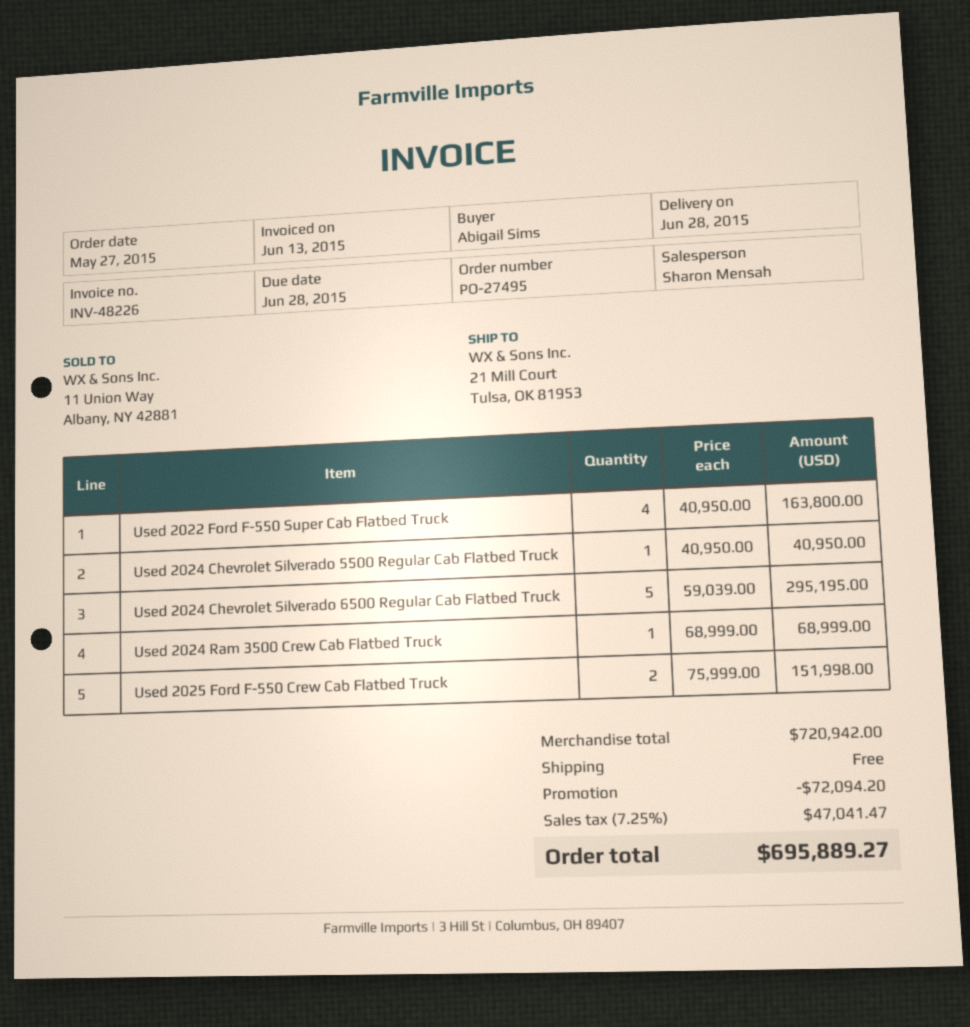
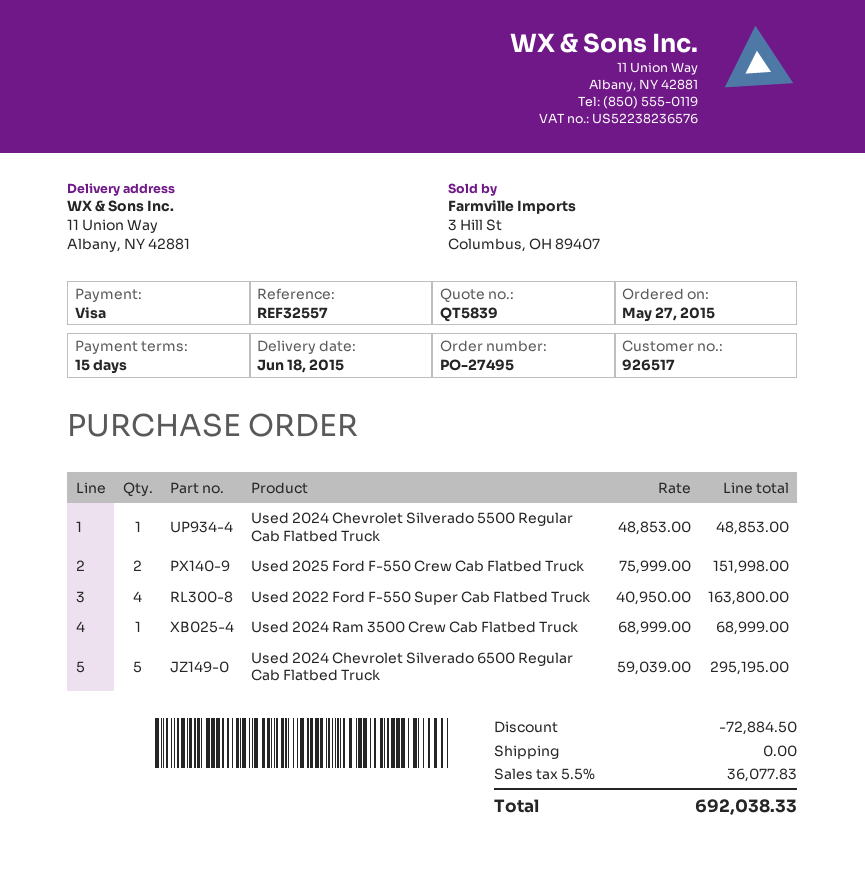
delivery date: 2015-06-28 -> 2015-06-18
ship to: 21 Mill Court, Tulsa, OK 81953 -> 11 Union Way, Albany, NY 42881
Used 2024 Chevrolet Silverado 5500 Regular Cab Flatbed Truck: 1 x 40950.00 = 40950.00 -> 1 x 48853.00 = 48853.00
discount: 72094.20 -> 72884.50
tax: 7.25% = 47041.47 -> 5.5% = 36077.83
total: 695889.27 -> 692038.33

